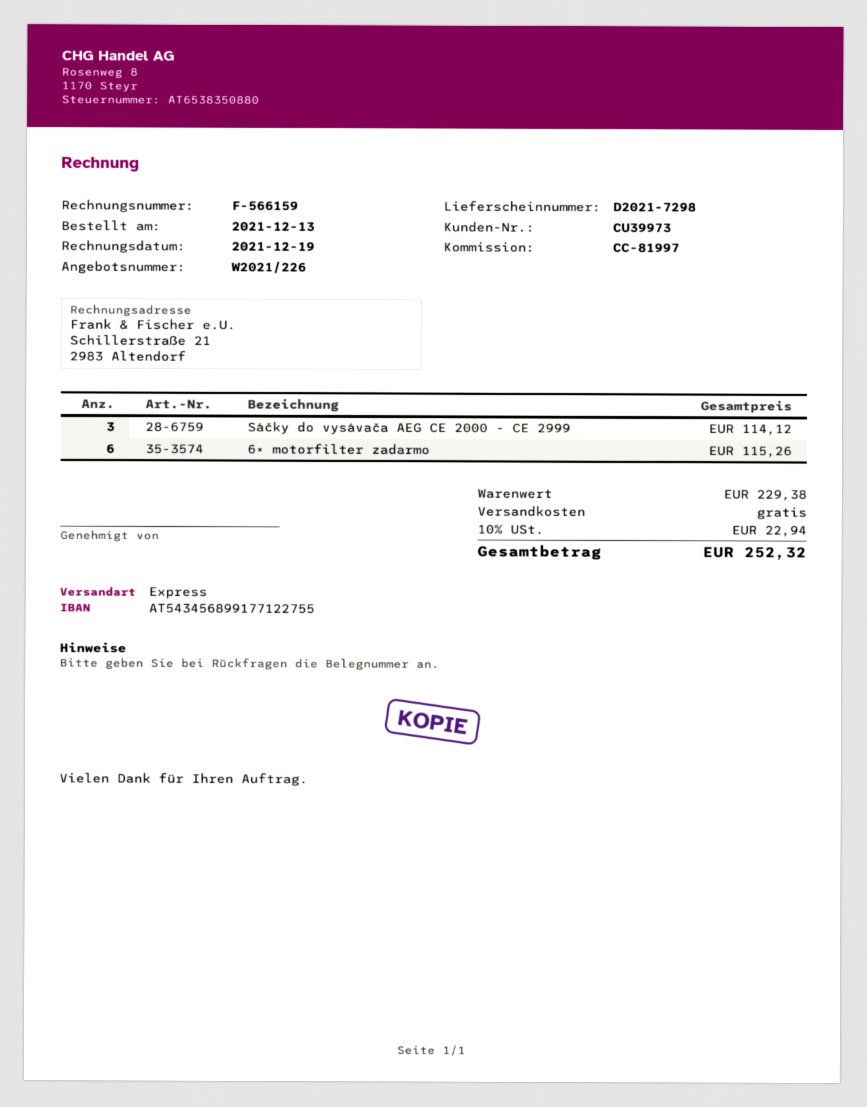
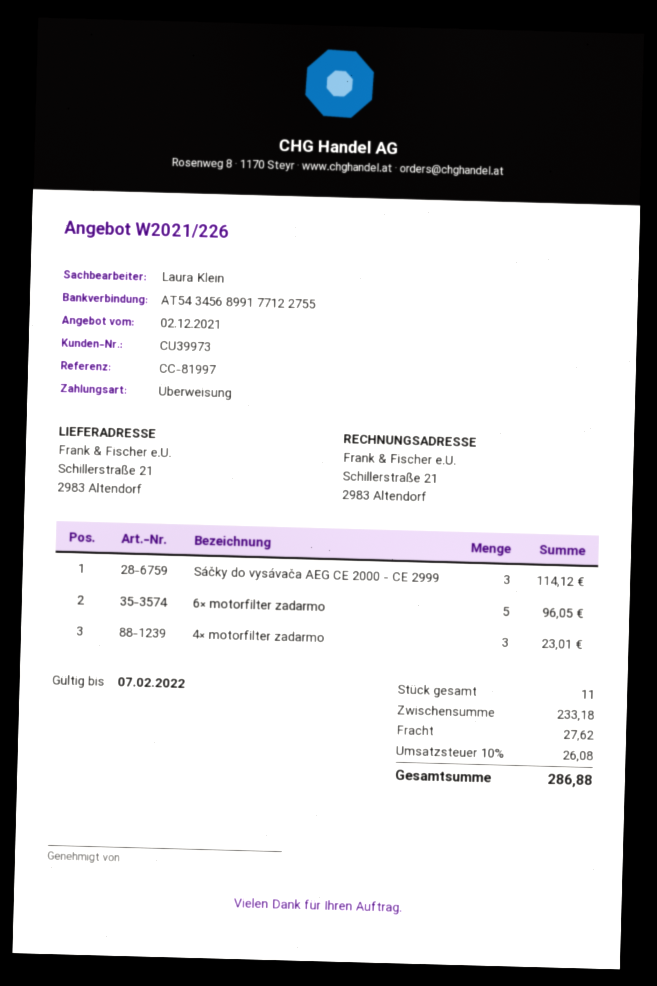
6× motorfilter zadarmo: 6 for 115.26 -> 5 for 96.05
4× motorfilter zadarmo: none -> 3 for 23.01
subtotal: 229.38 -> 233.18
shipping: 0.00 -> 27.62
tax: 10% = 22.94 -> 10% = 26.08
total: 252.32 -> 286.88

